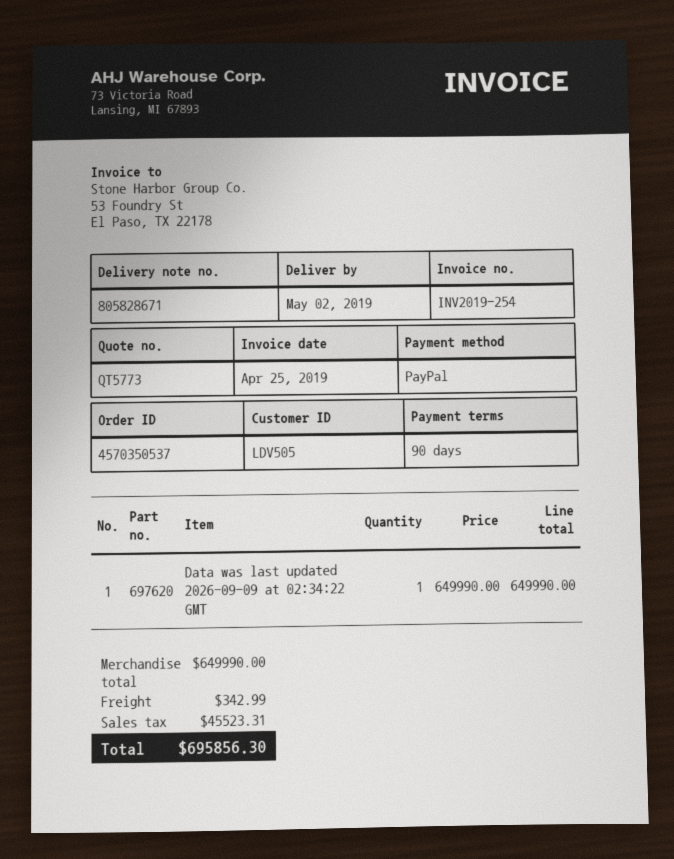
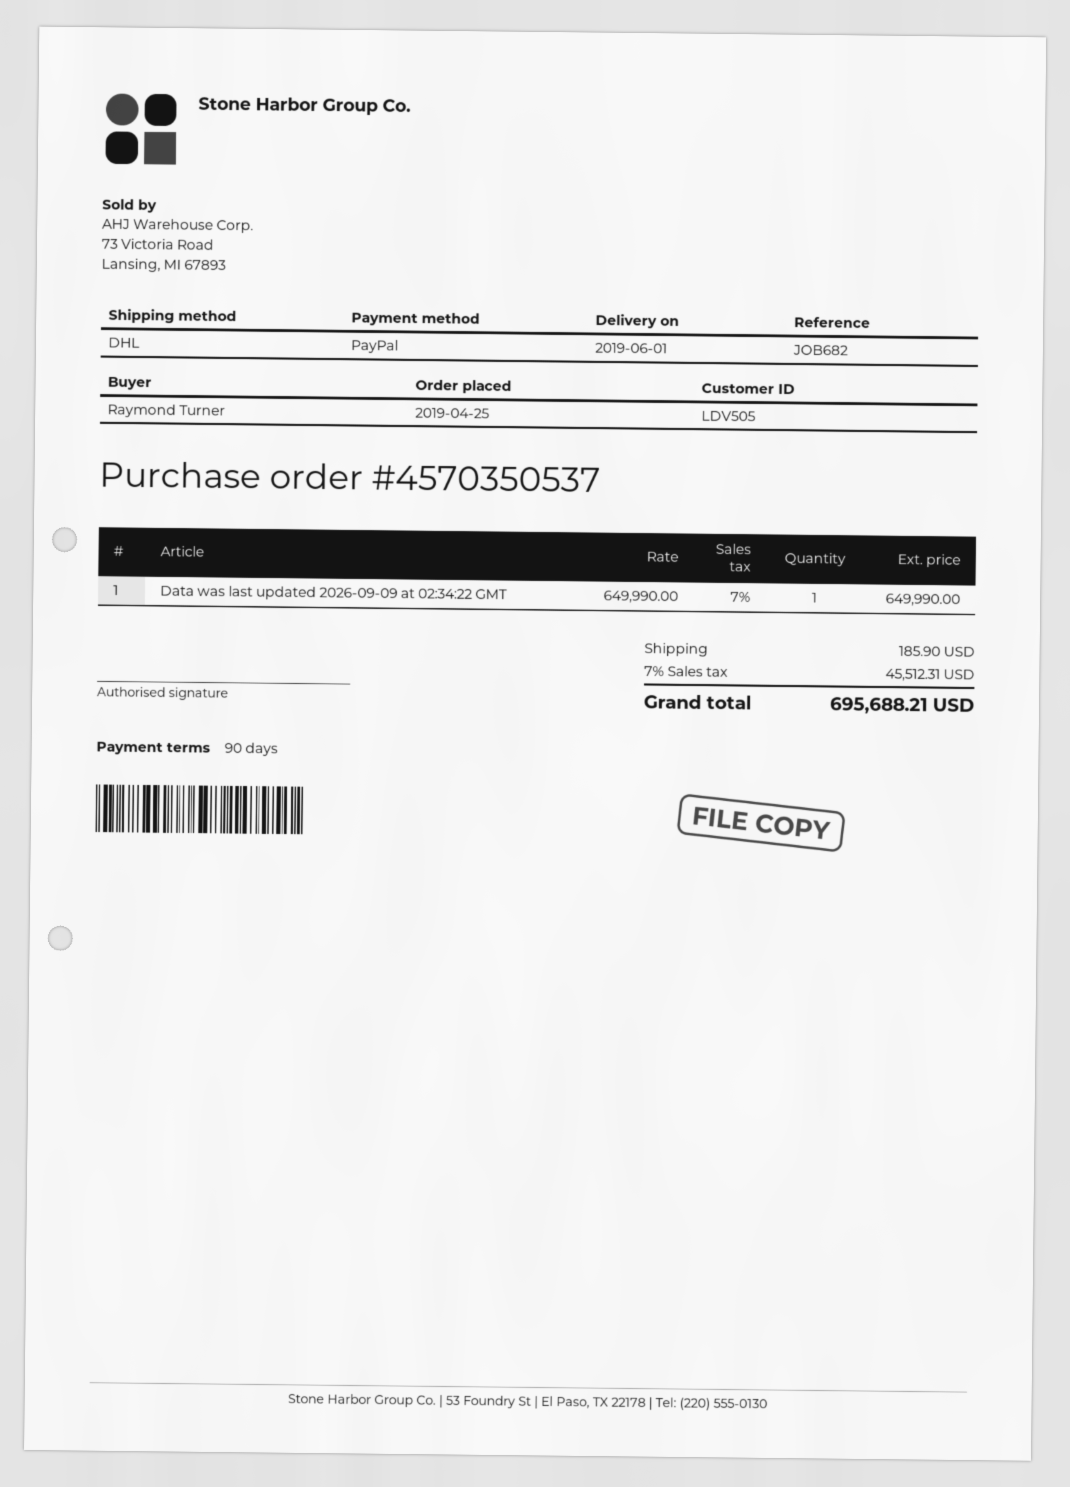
delivery date: 2019-05-02 -> 2019-06-01
shipping: 342.99 -> 185.90
tax: 45523.31 -> 45512.31
total: 695856.30 -> 695688.21

